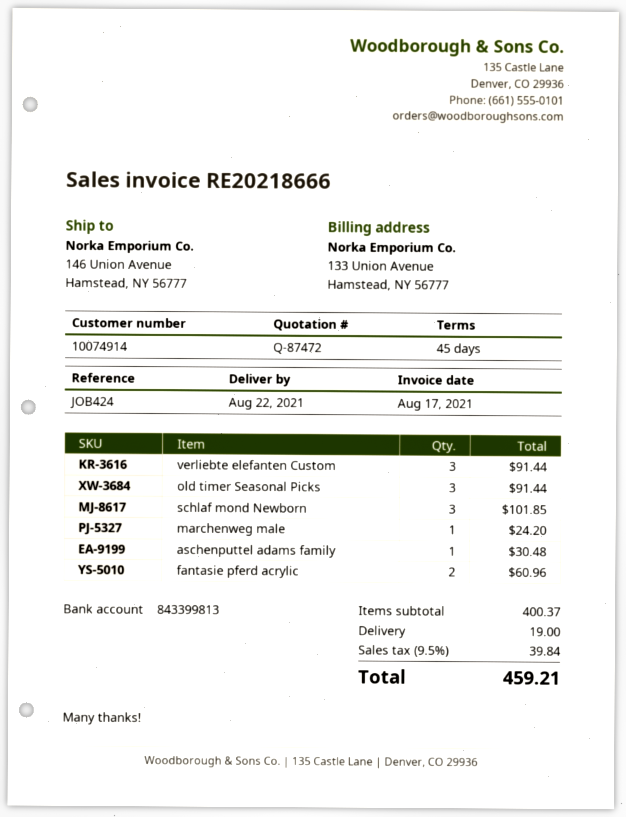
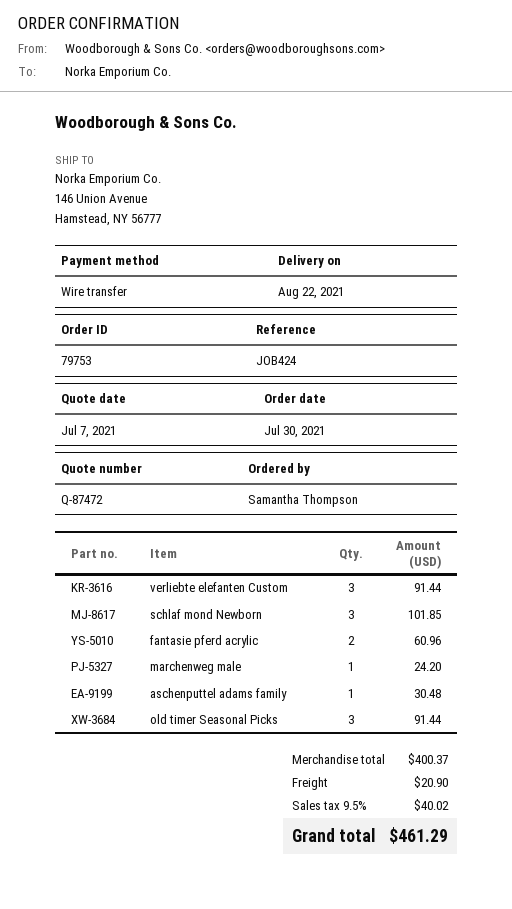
shipping: 19.00 -> 20.90
tax: 9.5% = 39.84 -> 9.5% = 40.02
total: 459.21 -> 461.29

